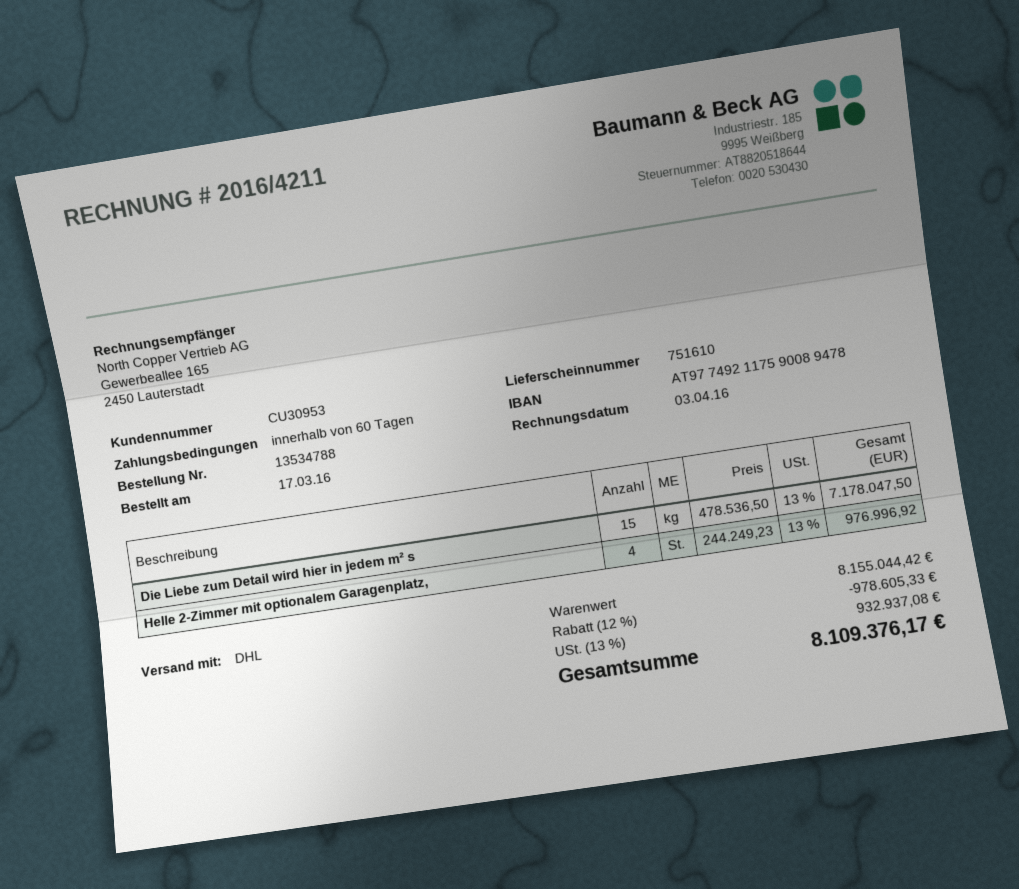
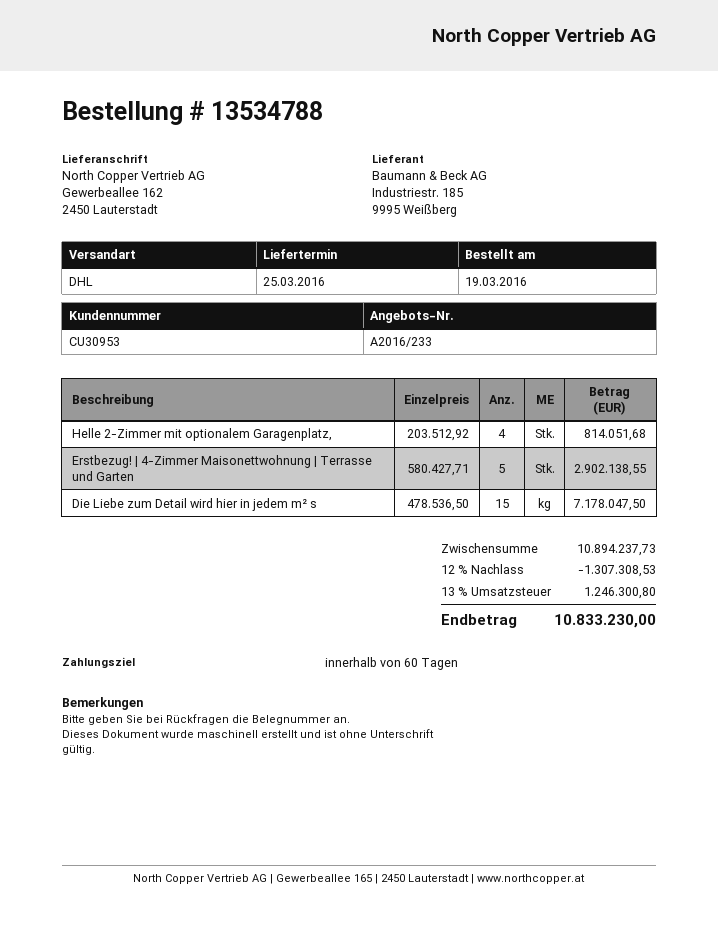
order date: 2016-03-17 -> 2016-03-19
Helle 2-Zimmer mit optionalem Garagenplatz,: 4 x 244249.23 = 976996.92 -> 4 x 203512.92 = 814051.68
Erstbezug! | 4-Zimmer Maisonettwohnung | Terrasse und Garten: none -> 5 x 580427.71 = 2902138.55
subtotal: 8155044.42 -> 10894237.73
discount: 12% = 978605.33 -> 12% = 1307308.53
tax: 13% = 932937.08 -> 13% = 1246300.80
total: 8109376.17 -> 10833230.00

